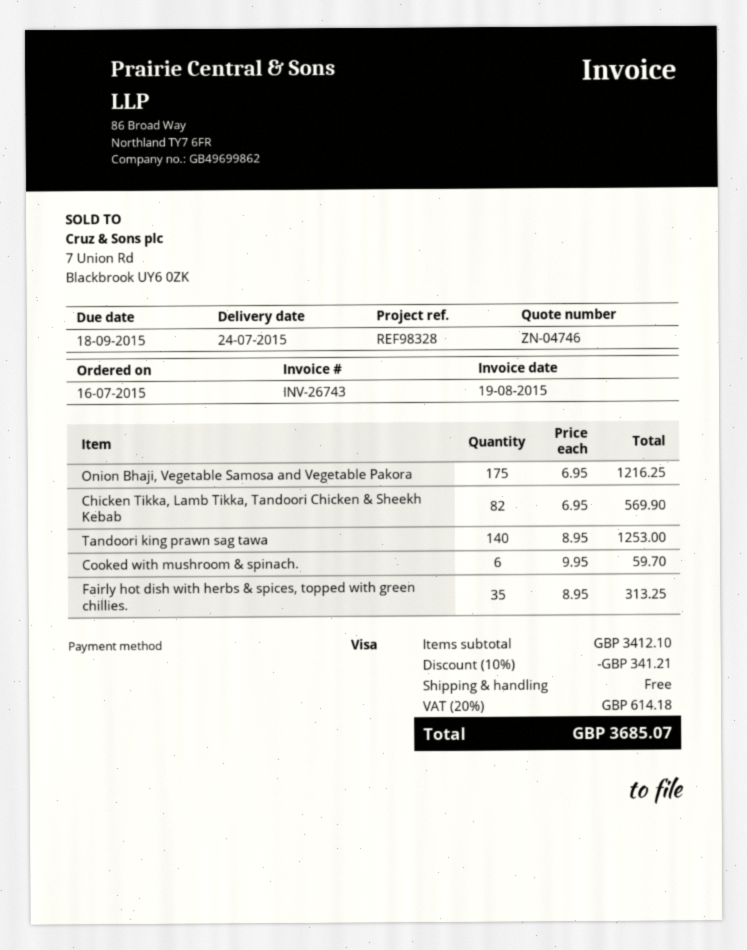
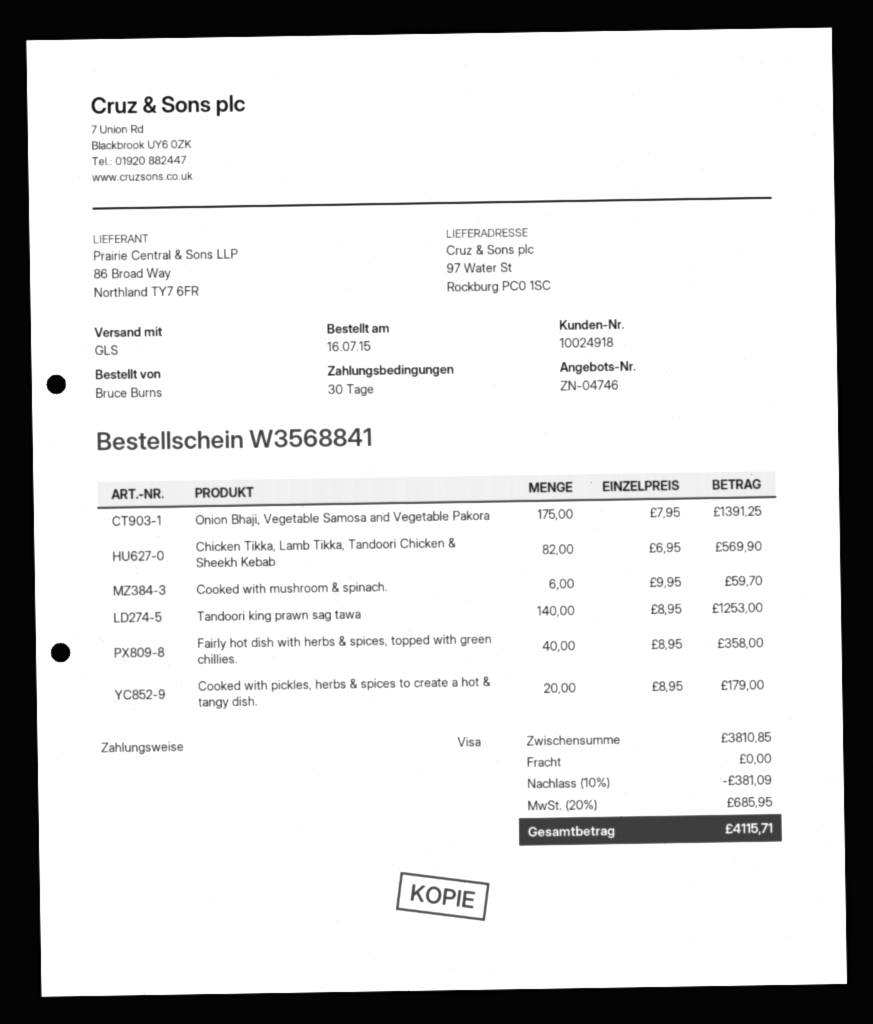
Onion Bhaji, Vegetable Samosa and Vegetable Pakora: 175 x 6.95 = 1216.25 -> 175 x 7.95 = 1391.25
Fairly hot dish with herbs & spices, topped with green chillies.: 35 x 8.95 = 313.25 -> 40 x 8.95 = 358.00
Cooked with pickles, herbs & spices to create a hot & tangy dish.: none -> 20 x 8.95 = 179.00
subtotal: 3412.10 -> 3810.85
discount: 10% = 341.21 -> 10% = 381.09
tax: 20% = 614.18 -> 20% = 685.95
total: 3685.07 -> 4115.71

